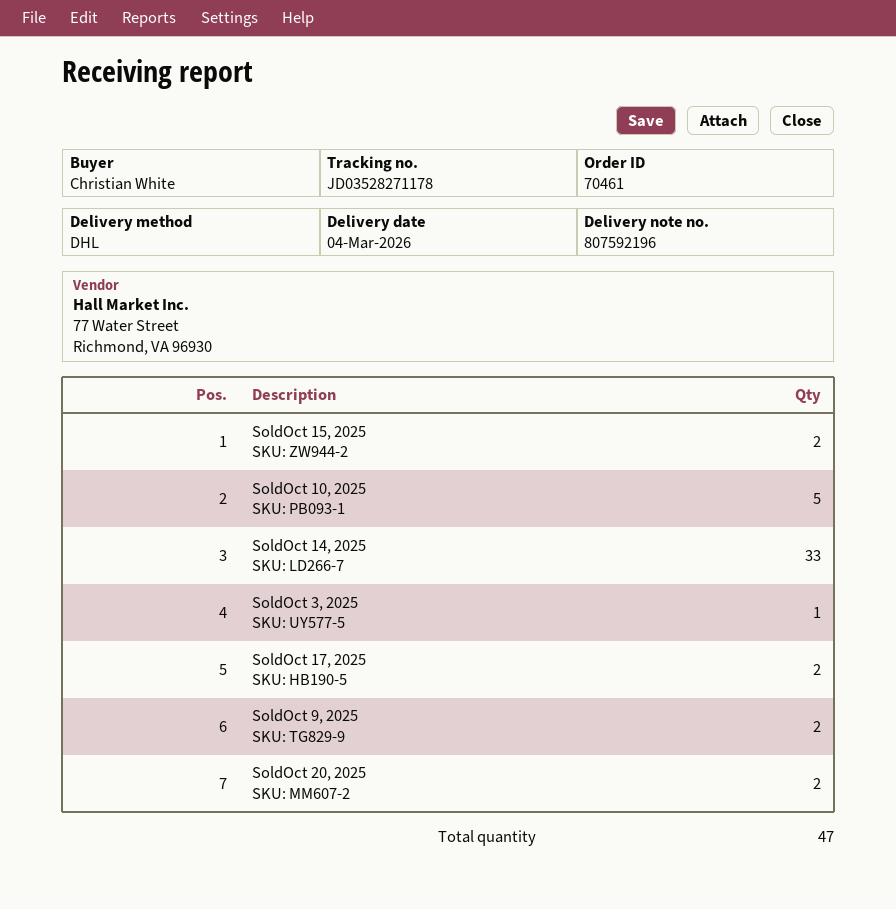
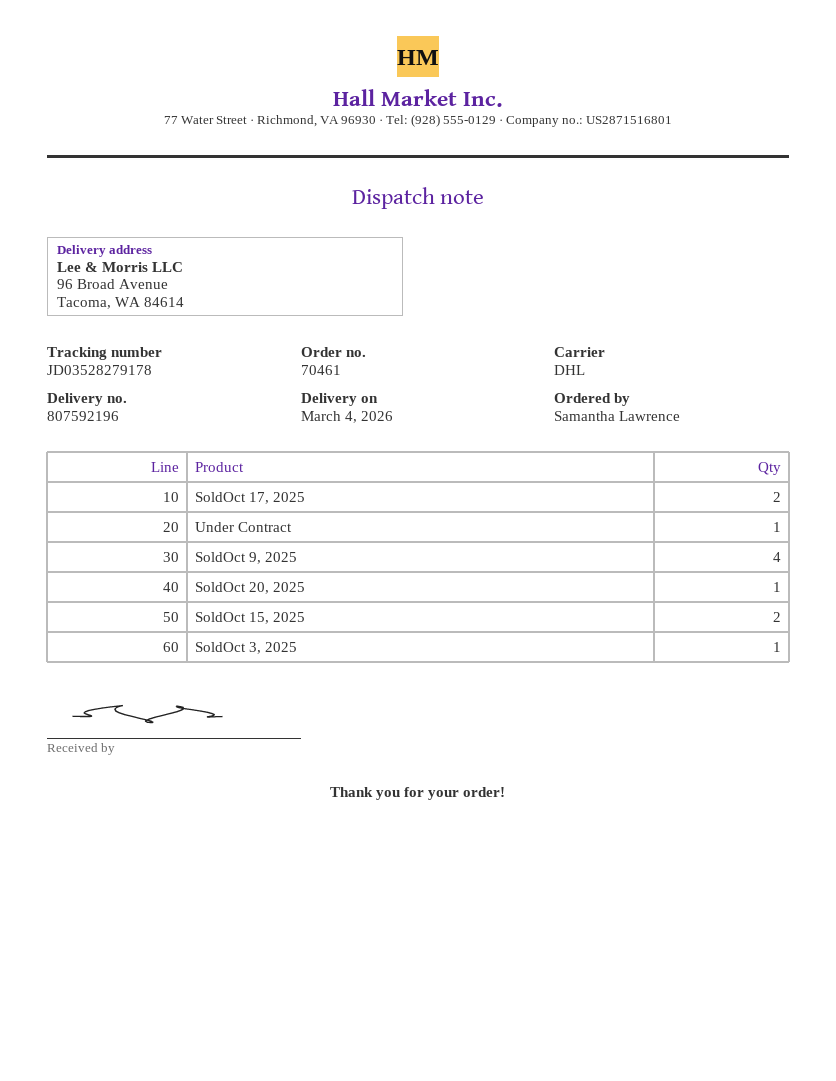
ordered by: Christian White -> Samantha Lawrence
tracking number: JD03528271178 -> JD03528279178
SoldOct 10, 2025: 5 -> none
SoldOct 14, 2025: 33 -> none
SoldOct 9, 2025: 2 -> 4
SoldOct 20, 2025: 2 -> 1
Under Contract: none -> 1

